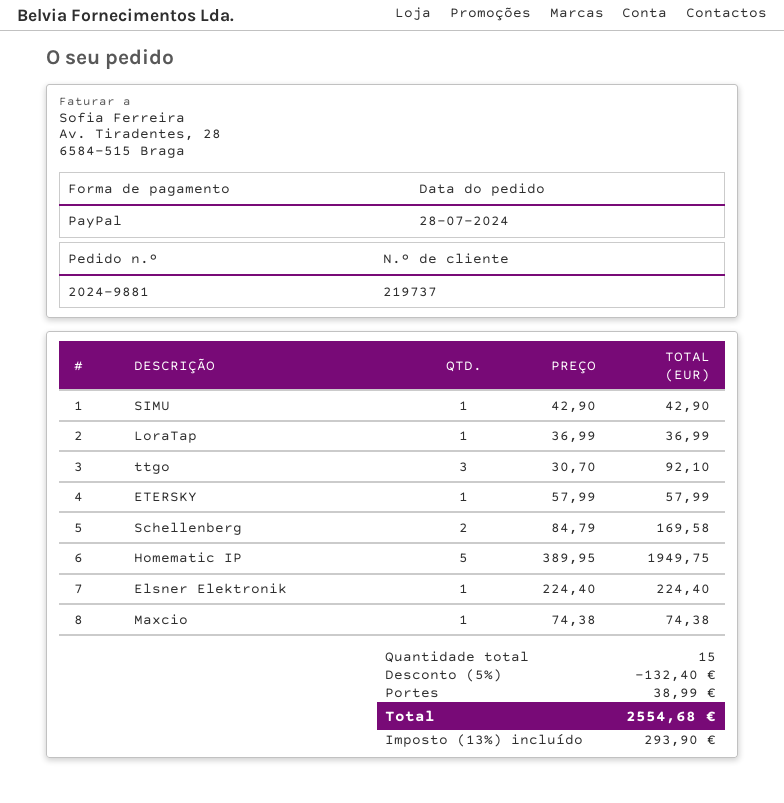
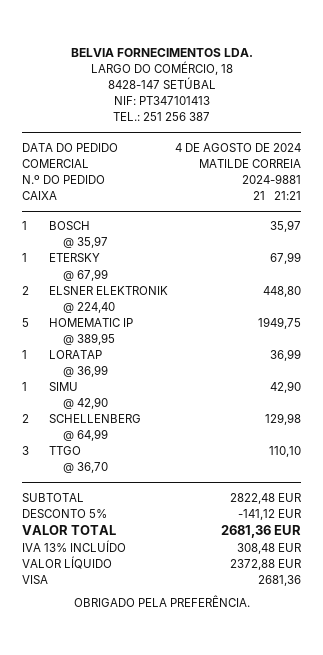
order date: 2024-07-28 -> 2024-08-04
payment method: PayPal -> Visa
ttgo: 3 x 30.70 = 92.10 -> 3 x 36.70 = 110.10
ETERSKY: 1 x 57.99 = 57.99 -> 1 x 67.99 = 67.99
Schellenberg: 2 x 84.79 = 169.58 -> 2 x 64.99 = 129.98
Elsner Elektronik: 1 x 224.40 = 224.40 -> 2 x 224.40 = 448.80
Maxcio: 1 x 74.38 = 74.38 -> none
BOSCH: none -> 1 x 35.97 = 35.97
discount: 5% = 132.40 -> 5% = 141.12
shipping: 38.99 -> none
tax: 13% = 293.90 -> 13% = 308.48
total: 2554.68 -> 2681.36

